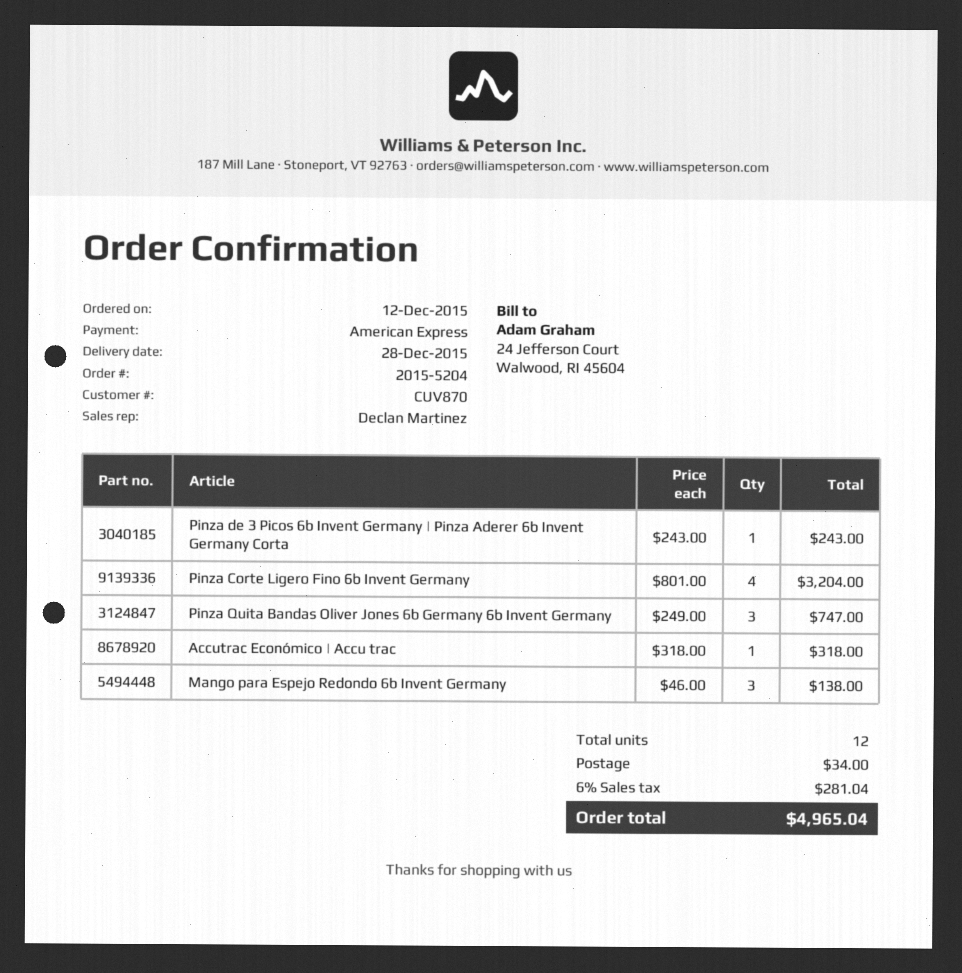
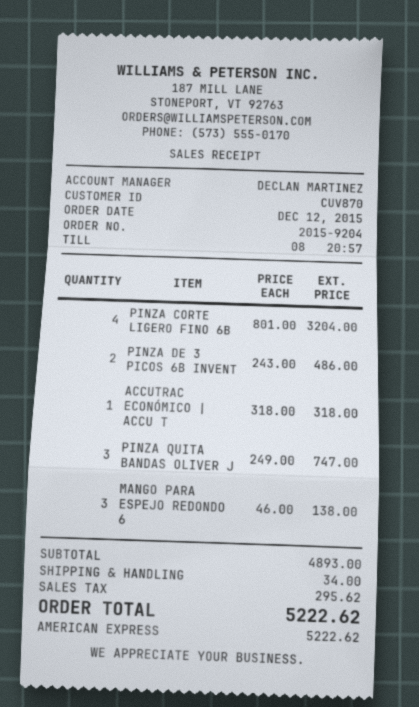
order number: 2015-5204 -> 2015-9204
Pinza de 3 Picos 6b Invent Germany | Pinza Aderer 6b Invent Germany Corta: 1 x 243.00 = 243.00 -> 2 x 243.00 = 486.00
tax: 281.04 -> 295.62
total: 4965.04 -> 5222.62

